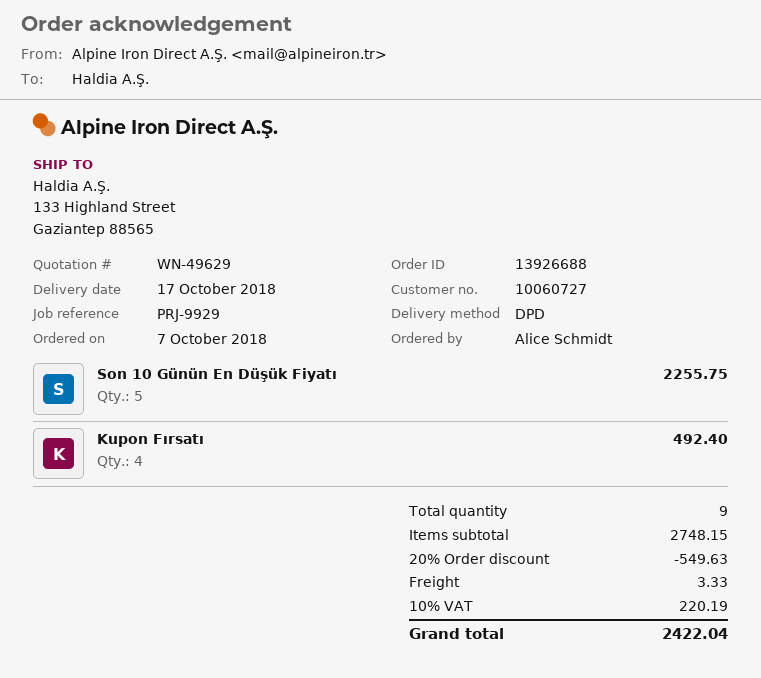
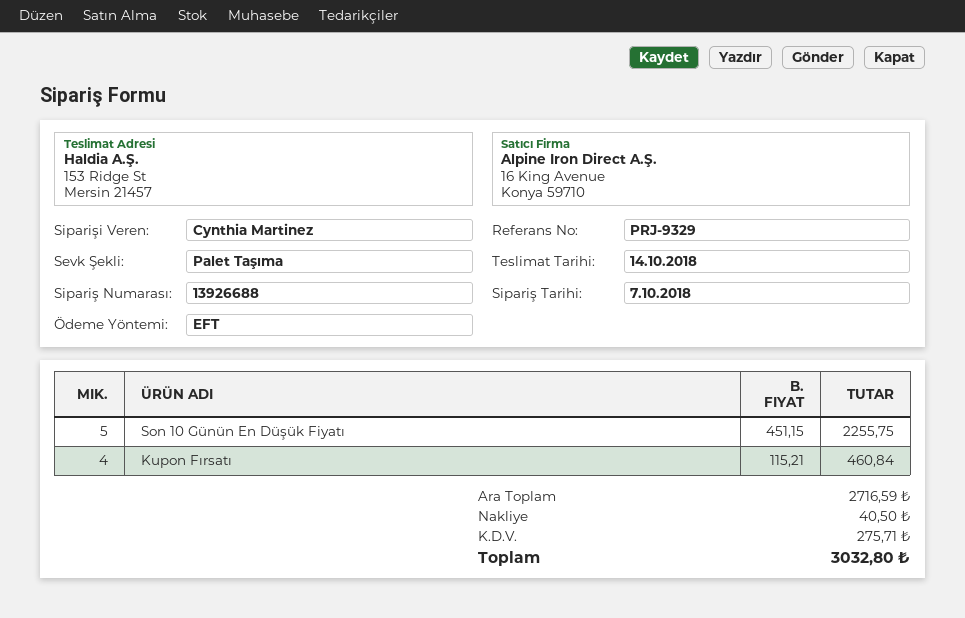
delivery date: 2018-10-17 -> 2018-10-14
reference: PRJ-9929 -> PRJ-9329
ordered by: Alice Schmidt -> Cynthia Martinez
shipping method: DPD -> pallet freight
ship to: 133 Highland Street, Gaziantep 88565 -> 153 Ridge St, Mersin 21457
Kupon Fırsatı: 4 for 492.40 -> 4 for 460.84
subtotal: 2748.15 -> 2716.59
discount: 20% = 549.63 -> none
shipping: 3.33 -> 40.50
tax: 220.19 -> 275.71
total: 2422.04 -> 3032.80

